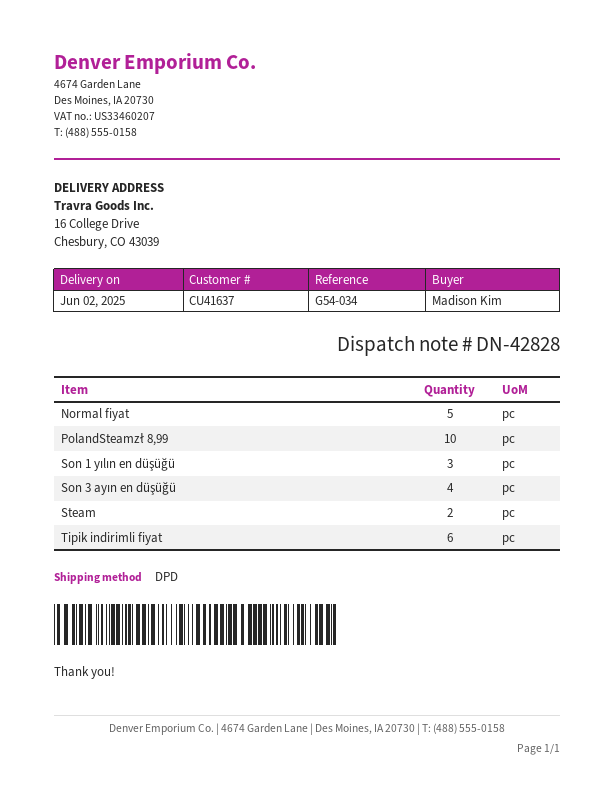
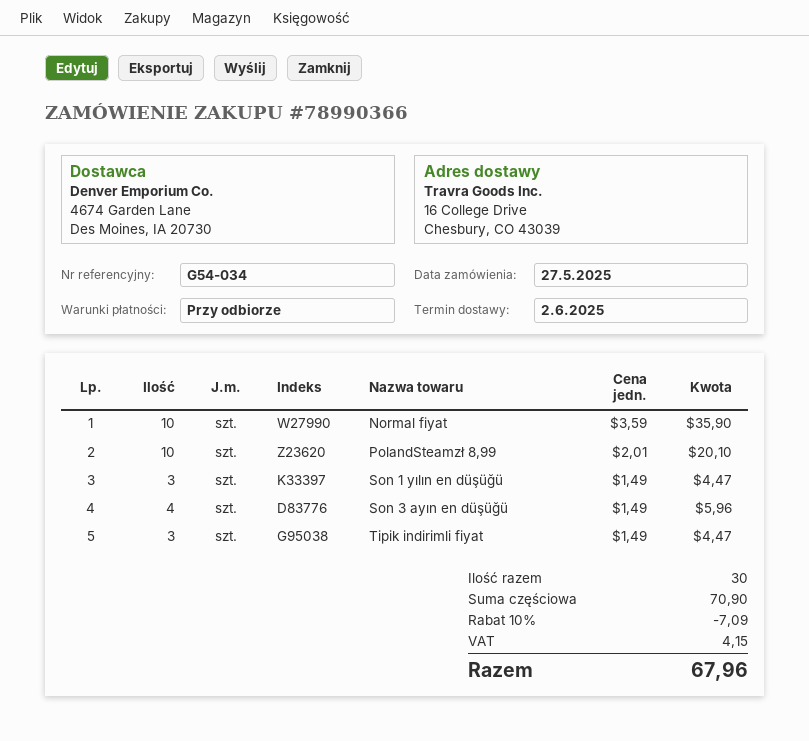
Normal fiyat: 5 -> 10
Steam: 2 -> none
Tipik indirimli fiyat: 6 -> 3

